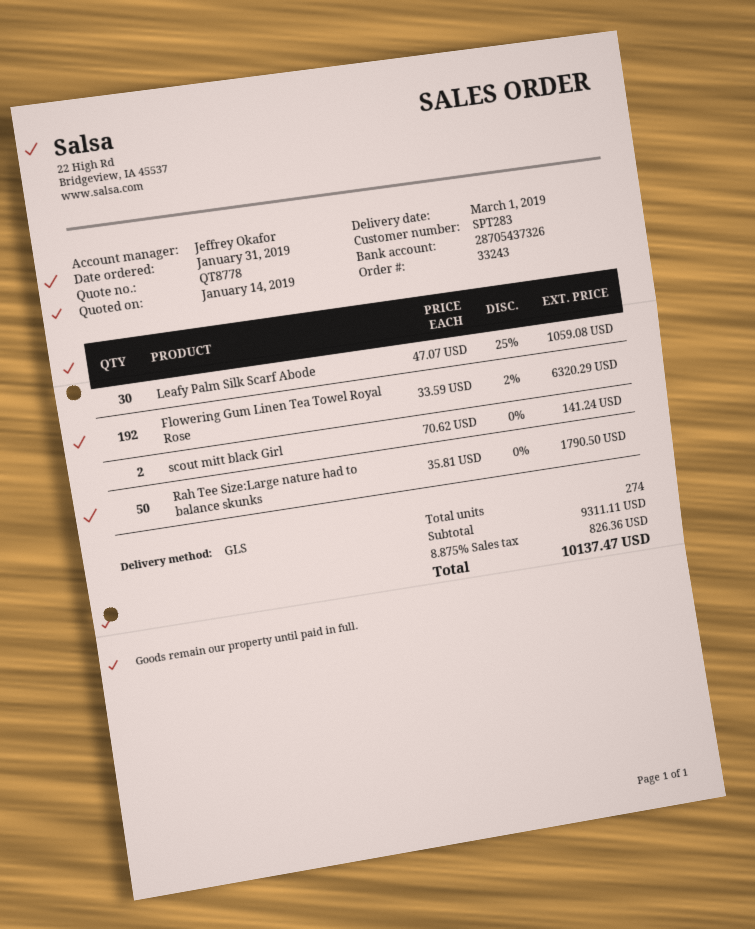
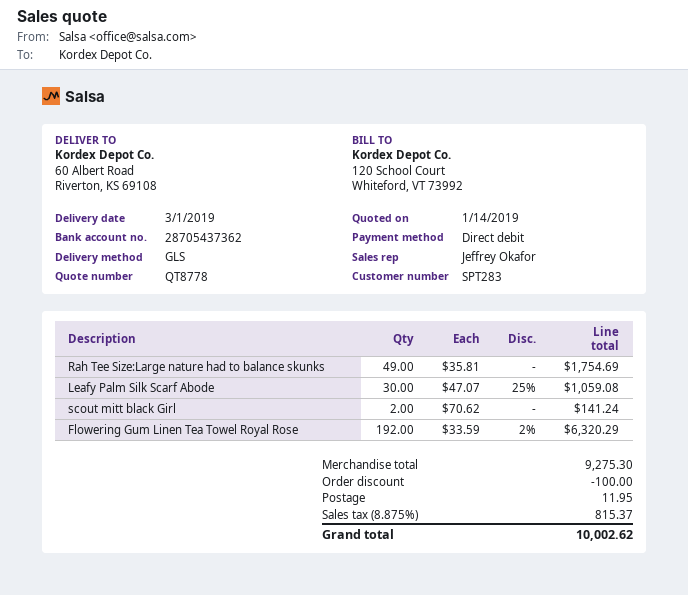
bank account: 28705437326 -> 28705437362
Rah Tee Size:Large nature had to balance skunks: 50 x 35.81 = 1790.50 -> 49 x 35.81 = 1754.69
subtotal: 9311.11 -> 9275.30
discount: none -> 100.00
shipping: none -> 11.95
tax: 8.875% = 826.36 -> 8.875% = 815.37
total: 10137.47 -> 10002.62

